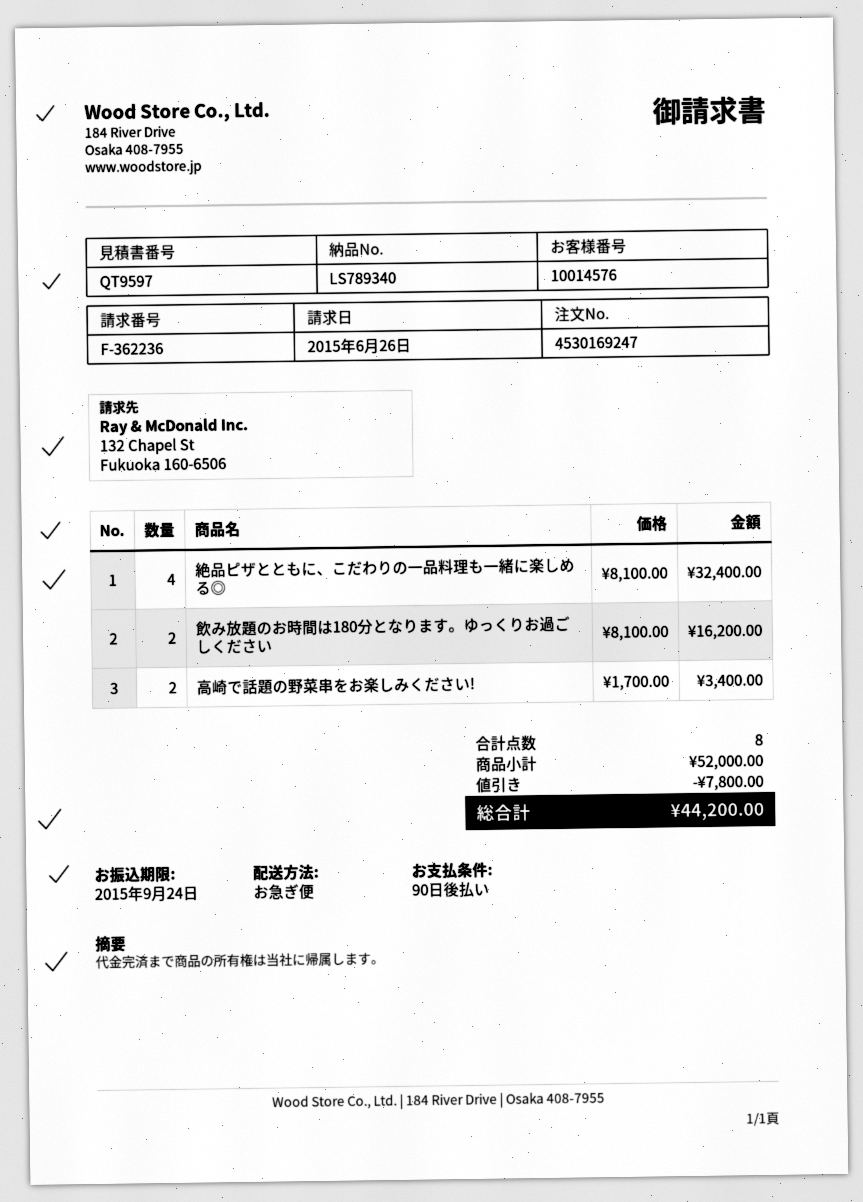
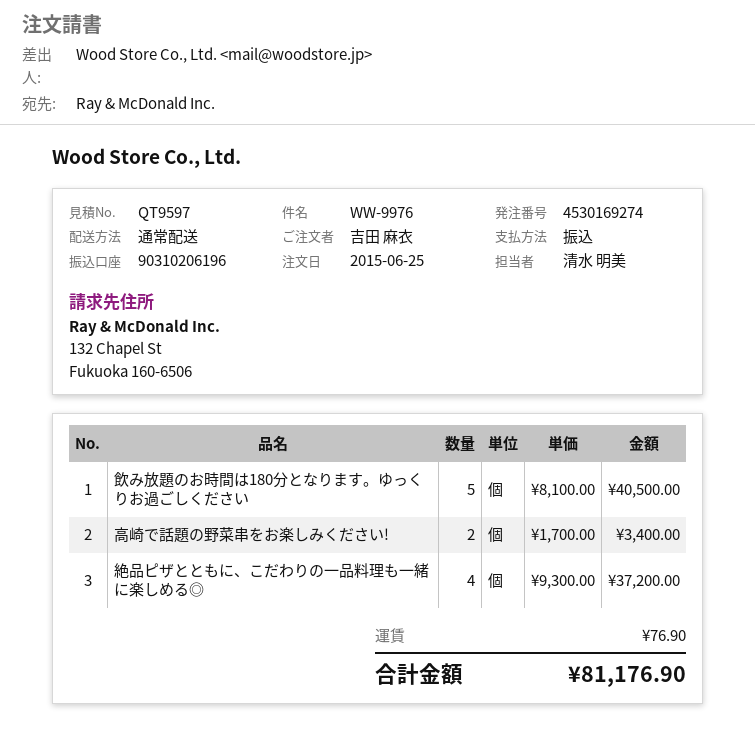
order number: 4530169247 -> 4530169274
shipping method: express -> standard
絶品ピザとともに、こだわりの一品料理も一緒に楽しめる◎: 4 x 8100.00 = 32400.00 -> 4 x 9300.00 = 37200.00
飲み放題のお時間は180分となります。ゆっくりお過ごしください: 2 x 8100.00 = 16200.00 -> 5 x 8100.00 = 40500.00
discount: 7800.00 -> none
shipping: none -> 76.90
total: 44200.00 -> 81176.90

